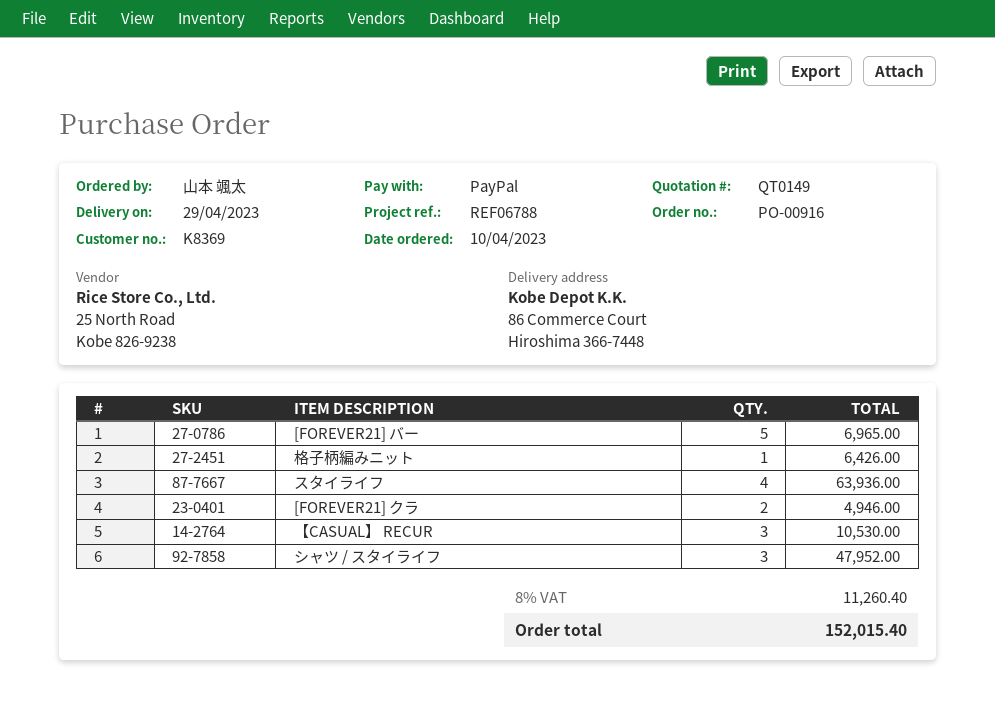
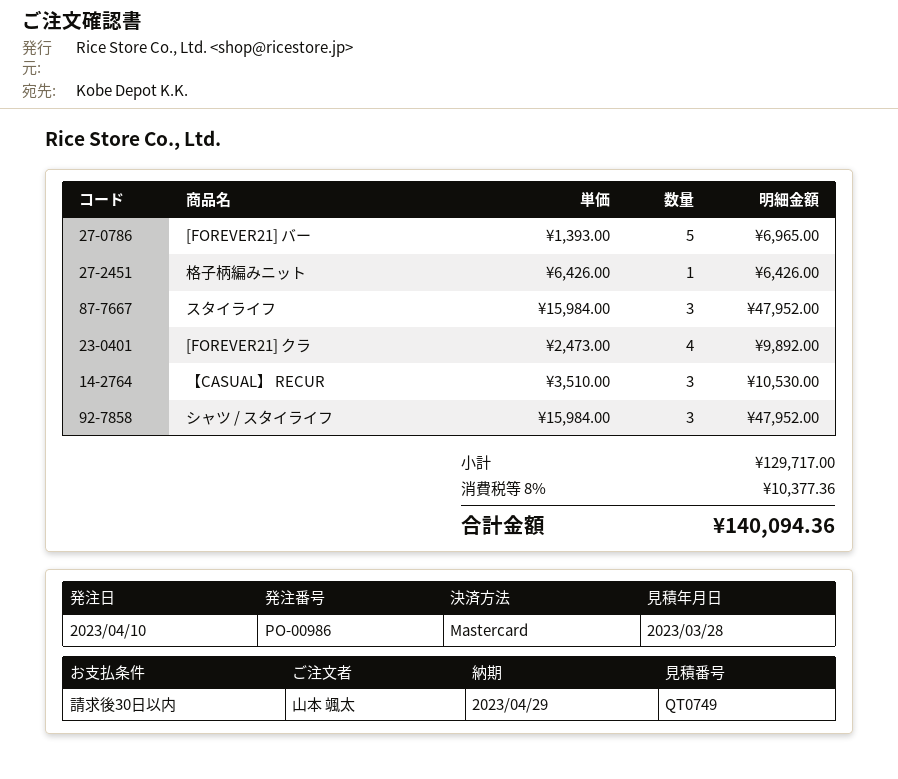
quote number: QT0149 -> QT0749
order number: PO-00916 -> PO-00986
payment method: PayPal -> Mastercard
スタイライフ: 4 for 63936.00 -> 3 for 47952.00
[FOREVER21] クラ: 2 for 4946.00 -> 4 for 9892.00
tax: 8% = 11260.40 -> 8% = 10377.36
total: 152015.40 -> 140094.36

